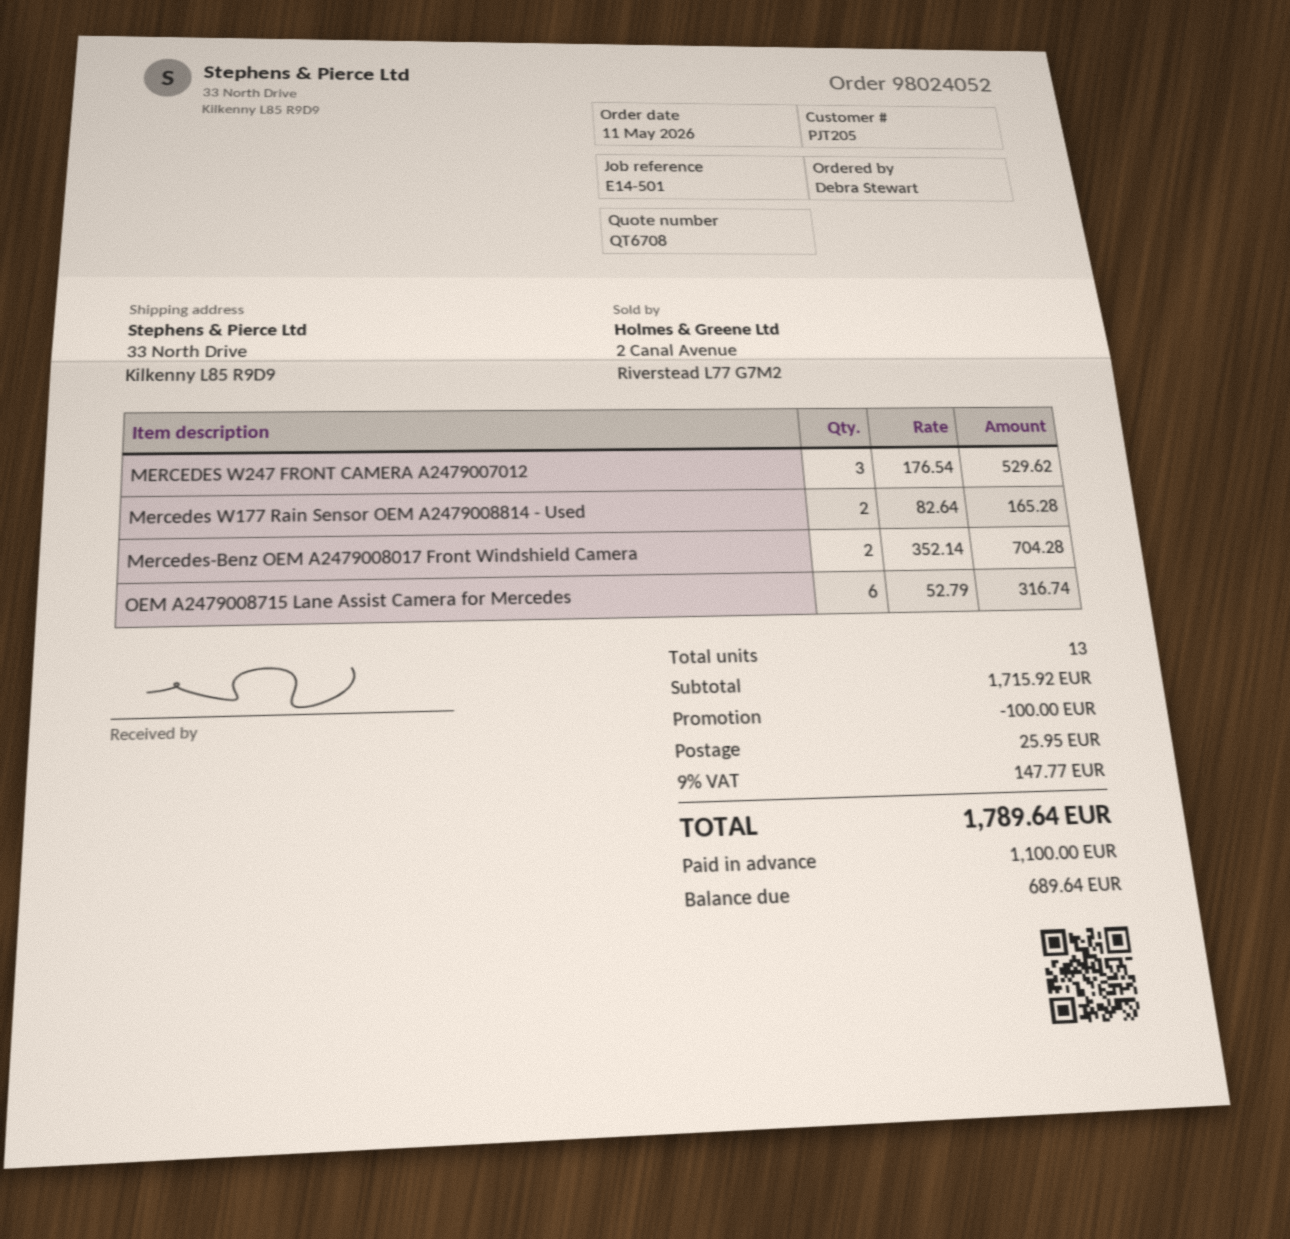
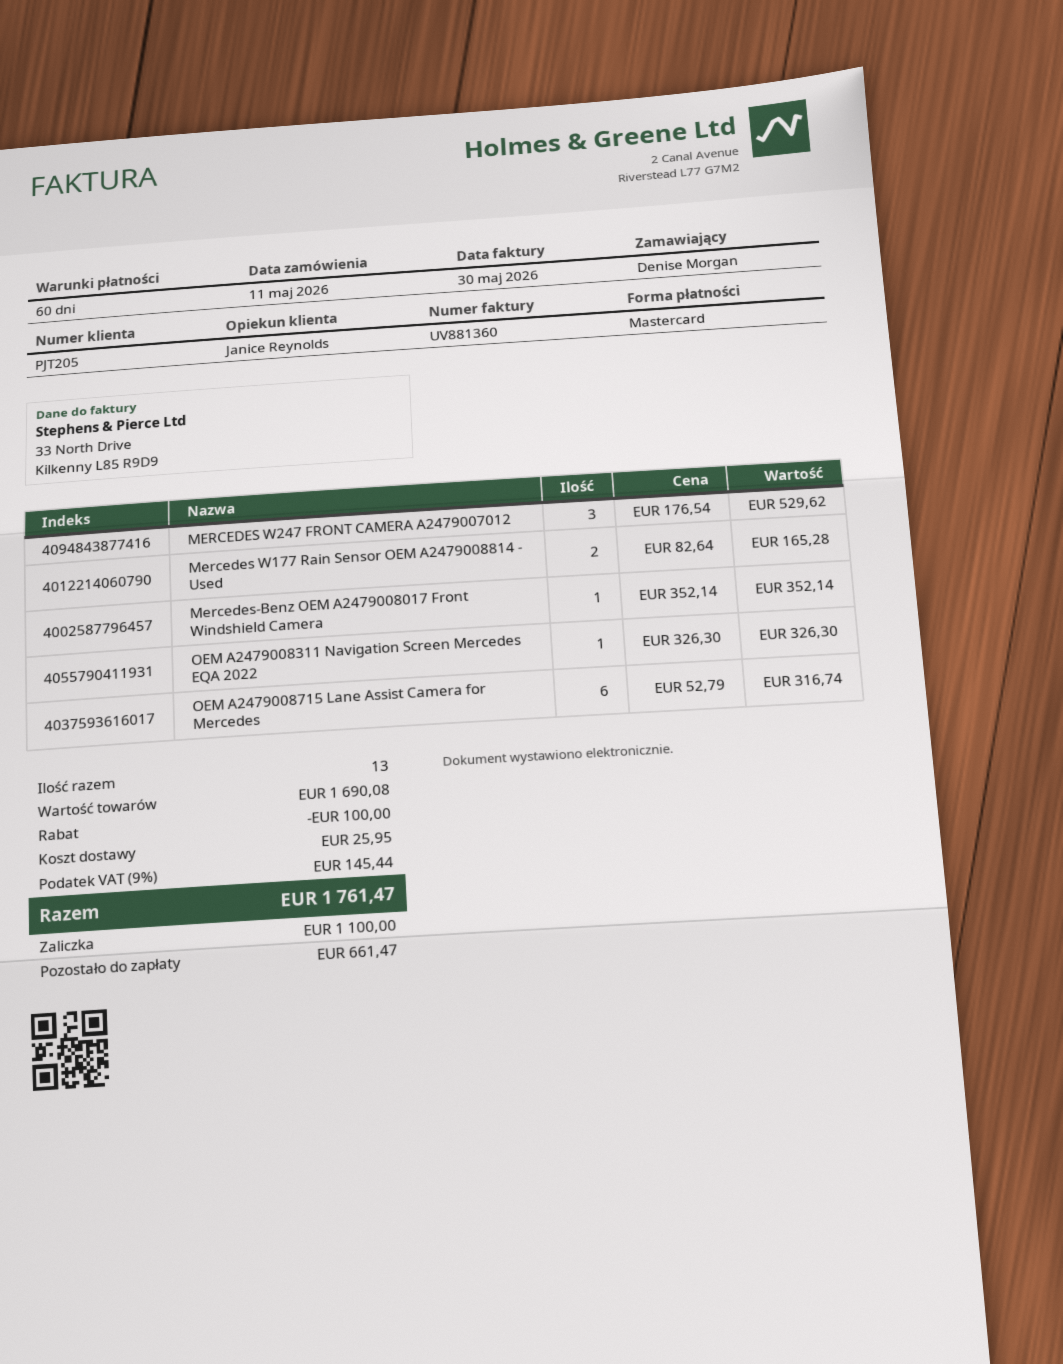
ordered by: Debra Stewart -> Denise Morgan
Mercedes-Benz OEM A2479008017 Front Windshield Camera: 2 x 352.14 = 704.28 -> 1 x 352.14 = 352.14
OEM A2479008311 Navigation Screen Mercedes EQA 2022: none -> 1 x 326.30 = 326.30
subtotal: 1715.92 -> 1690.08
tax: 9% = 147.77 -> 9% = 145.44
total: 1789.64 -> 1761.47
balance: 689.64 -> 661.47

